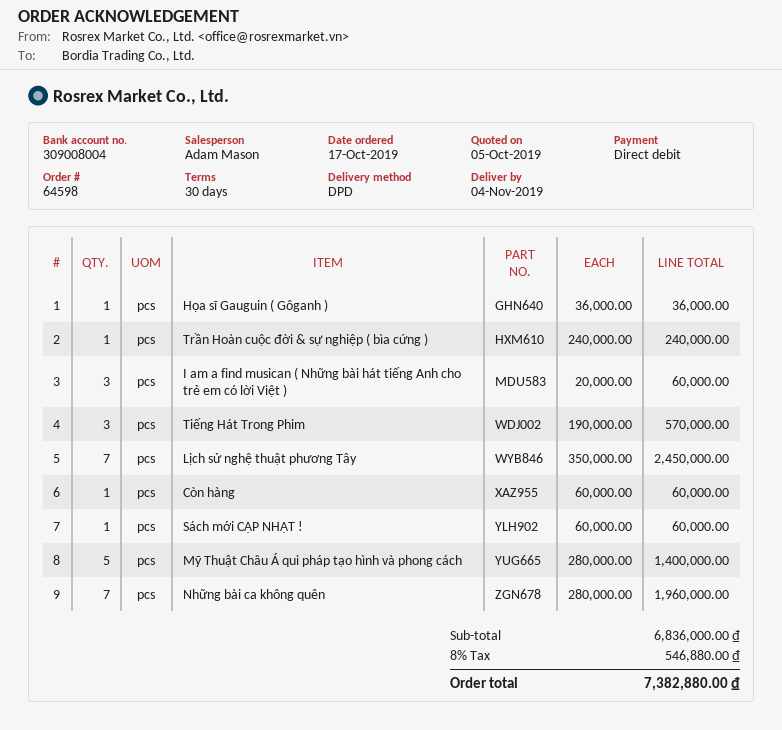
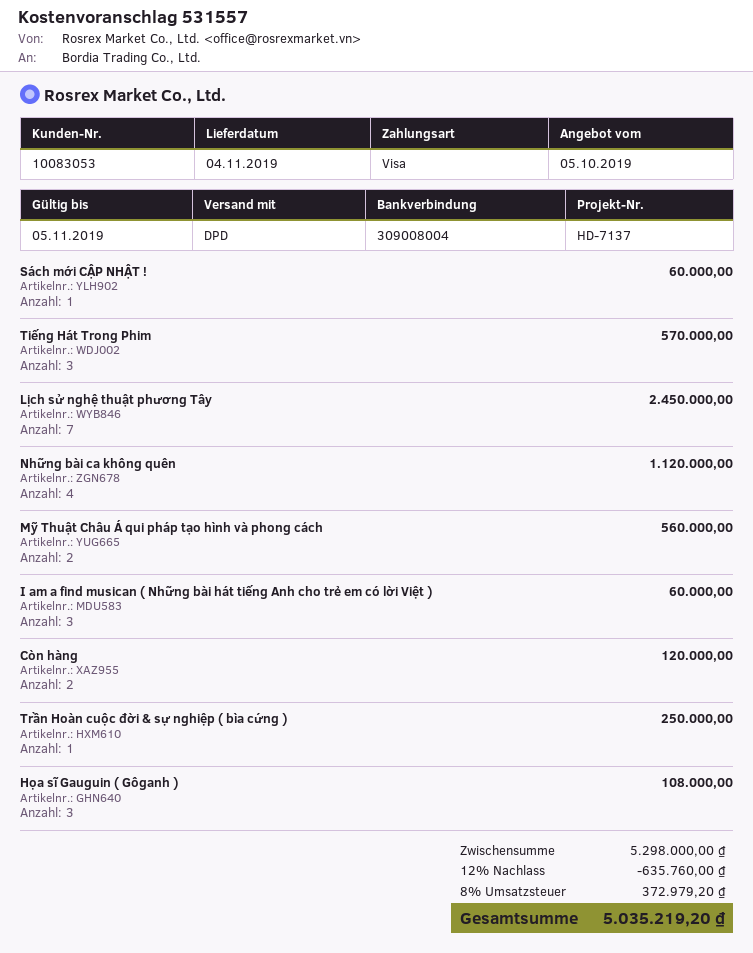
payment method: direct debit -> Visa
Họa sĩ Gauguin ( Gôganh ): 1 for 36000.00 -> 3 for 108000.00
Trần Hoàn cuộc đời & sự nghiệp ( bìa cứng ): 1 for 240000.00 -> 1 for 250000.00
Còn hàng: 1 for 60000.00 -> 2 for 120000.00
Mỹ Thuật Châu Á qui pháp tạo hình và phong cách: 5 for 1400000.00 -> 2 for 560000.00
Những bài ca không quên: 7 for 1960000.00 -> 4 for 1120000.00
subtotal: 6836000.00 -> 5298000.00
discount: none -> 12% = 635760.00
tax: 8% = 546880.00 -> 8% = 372979.20
total: 7382880.00 -> 5035219.20

